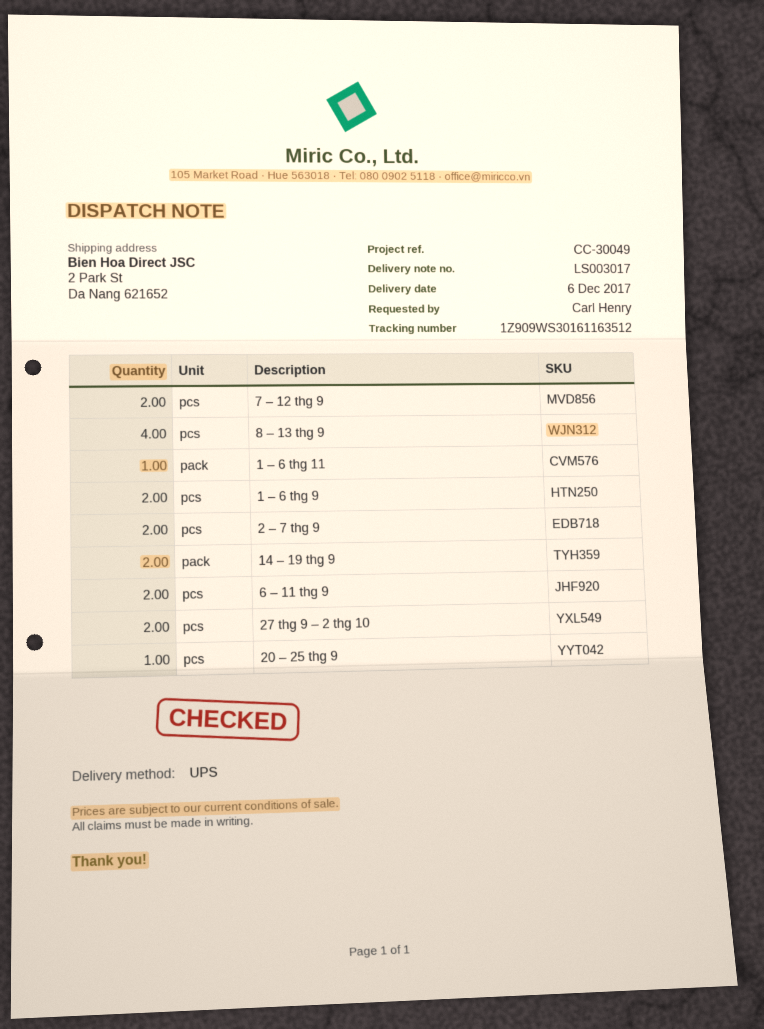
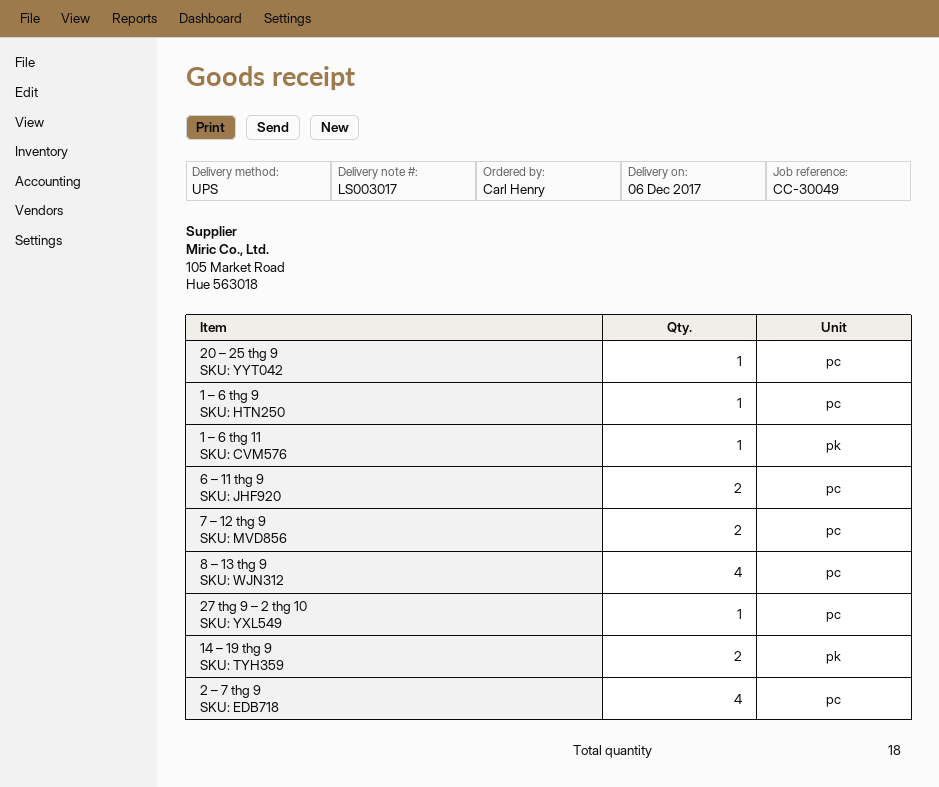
1 – 6 thg 9: 2 -> 1
2 – 7 thg 9: 2 -> 4
27 thg 9 – 2 thg 10: 2 -> 1

